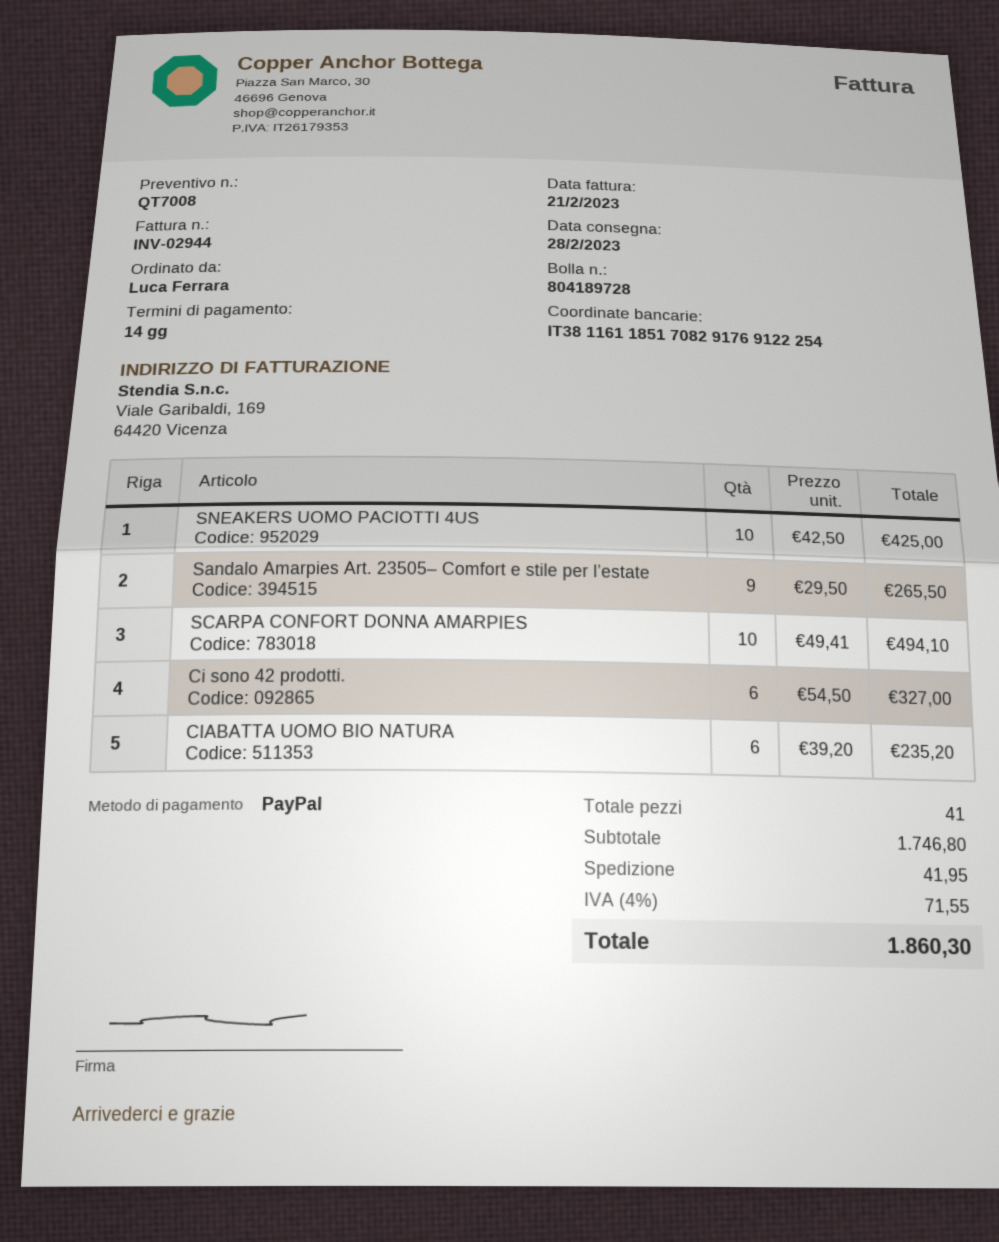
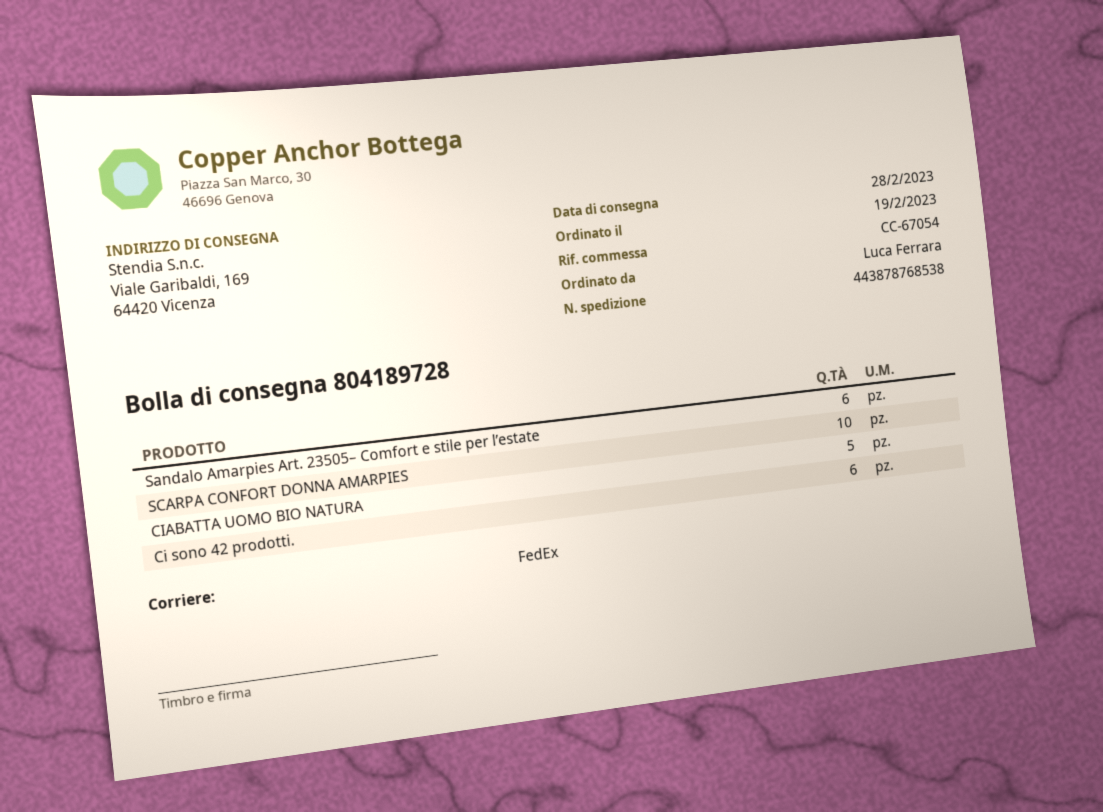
SNEAKERS UOMO PACIOTTI 4US: 10 -> none
Sandalo Amarpies Art. 23505– Comfort e stile per l’estate: 9 -> 6
CIABATTA UOMO BIO NATURA: 6 -> 5

